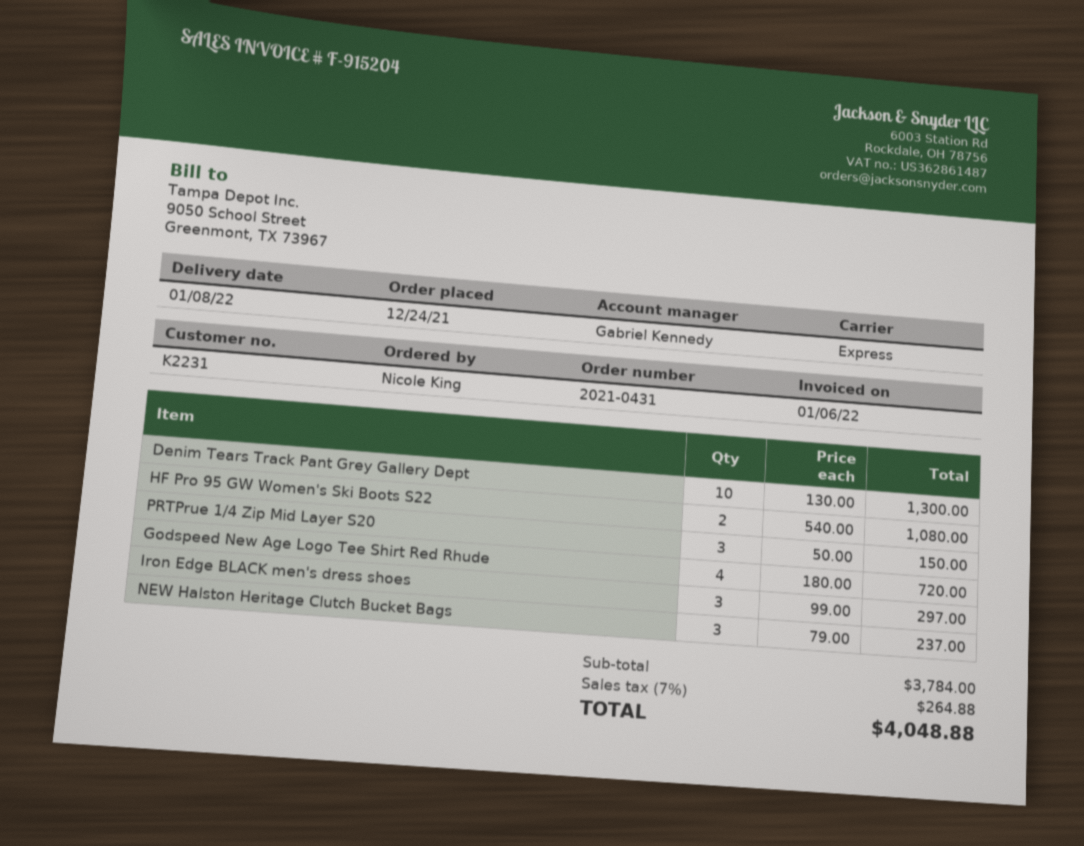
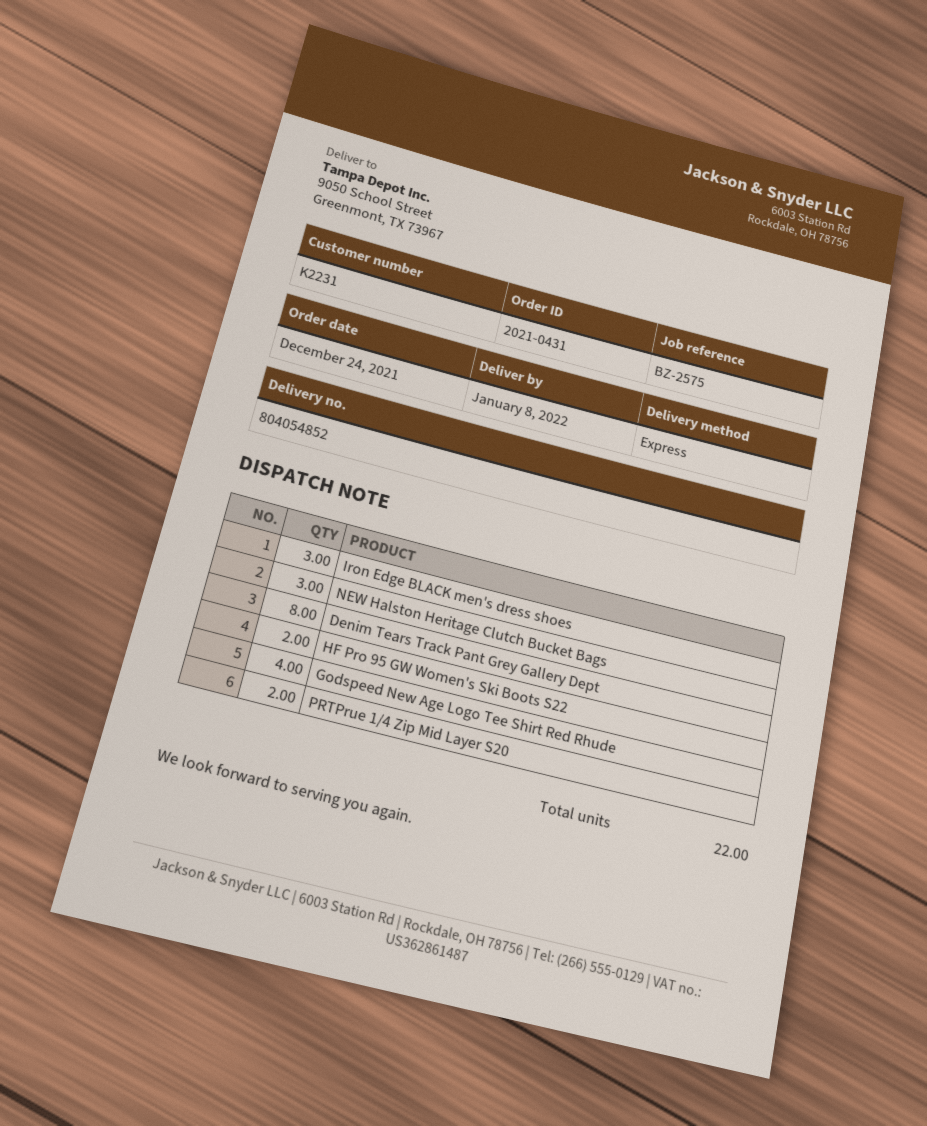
Denim Tears Track Pant Grey Gallery Dept: 10 -> 8
PRTPrue 1/4 Zip Mid Layer S20: 3 -> 2

